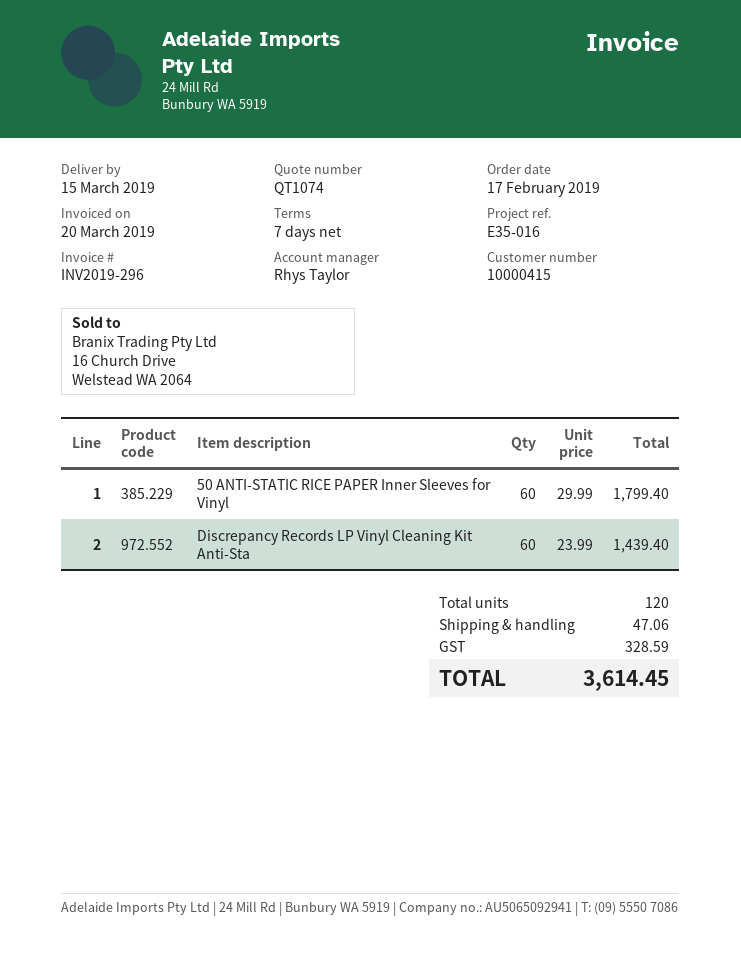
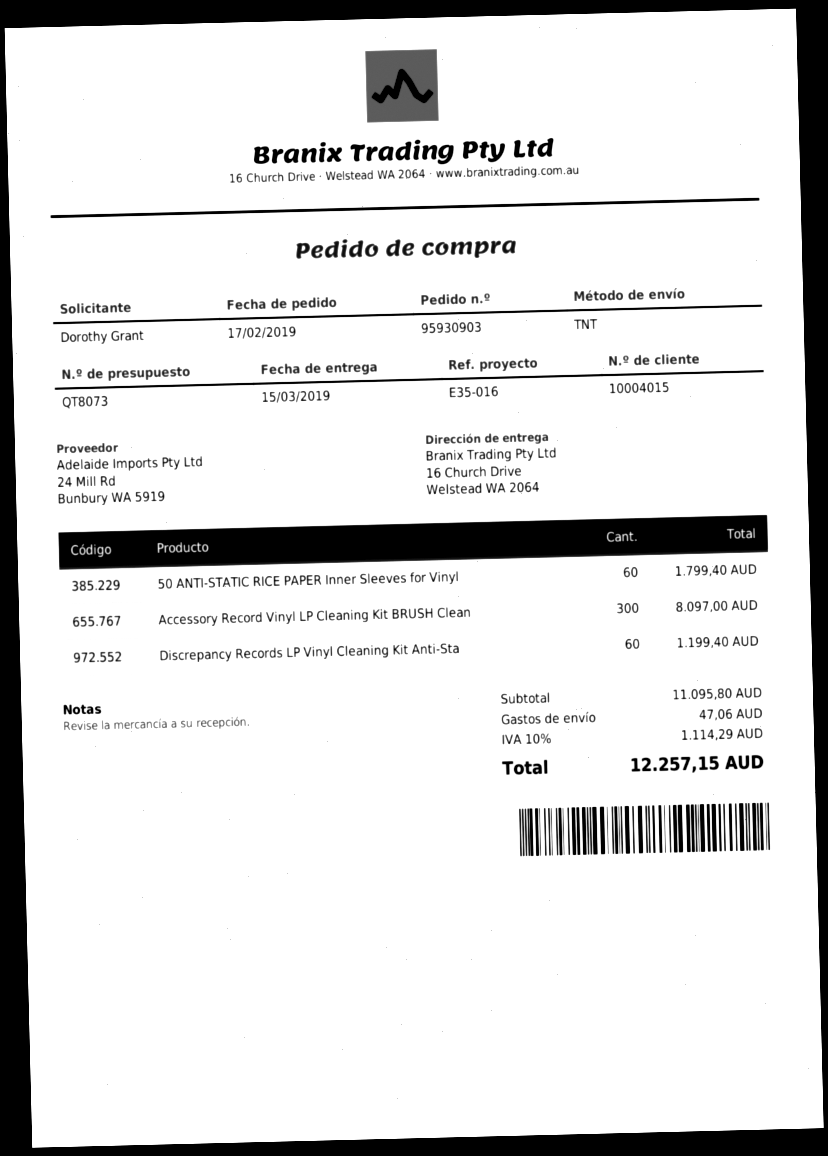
quote number: QT1074 -> QT8073
customer number: 10000415 -> 10004015
Discrepancy Records LP Vinyl Cleaning Kit Anti-Sta: 60 for 1439.40 -> 60 for 1199.40
Accessory Record Vinyl LP Cleaning Kit BRUSH Clean: none -> 300 for 8097.00
tax: 328.59 -> 1114.29
total: 3614.45 -> 12257.15

